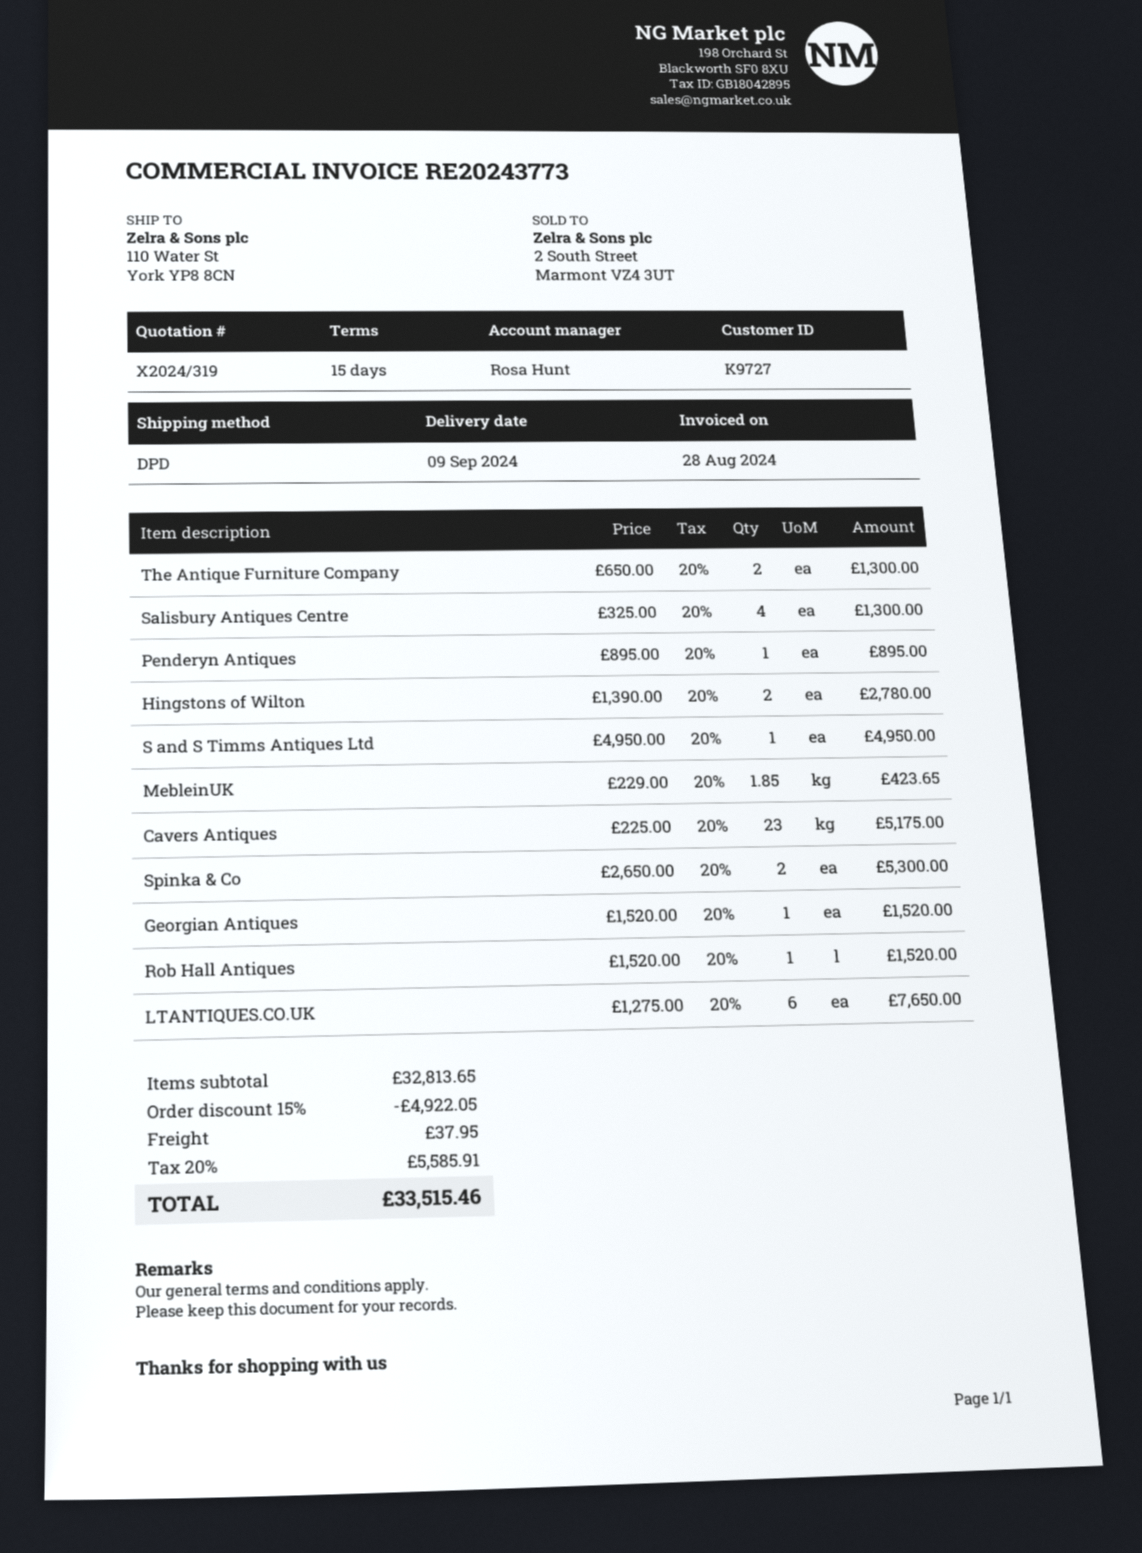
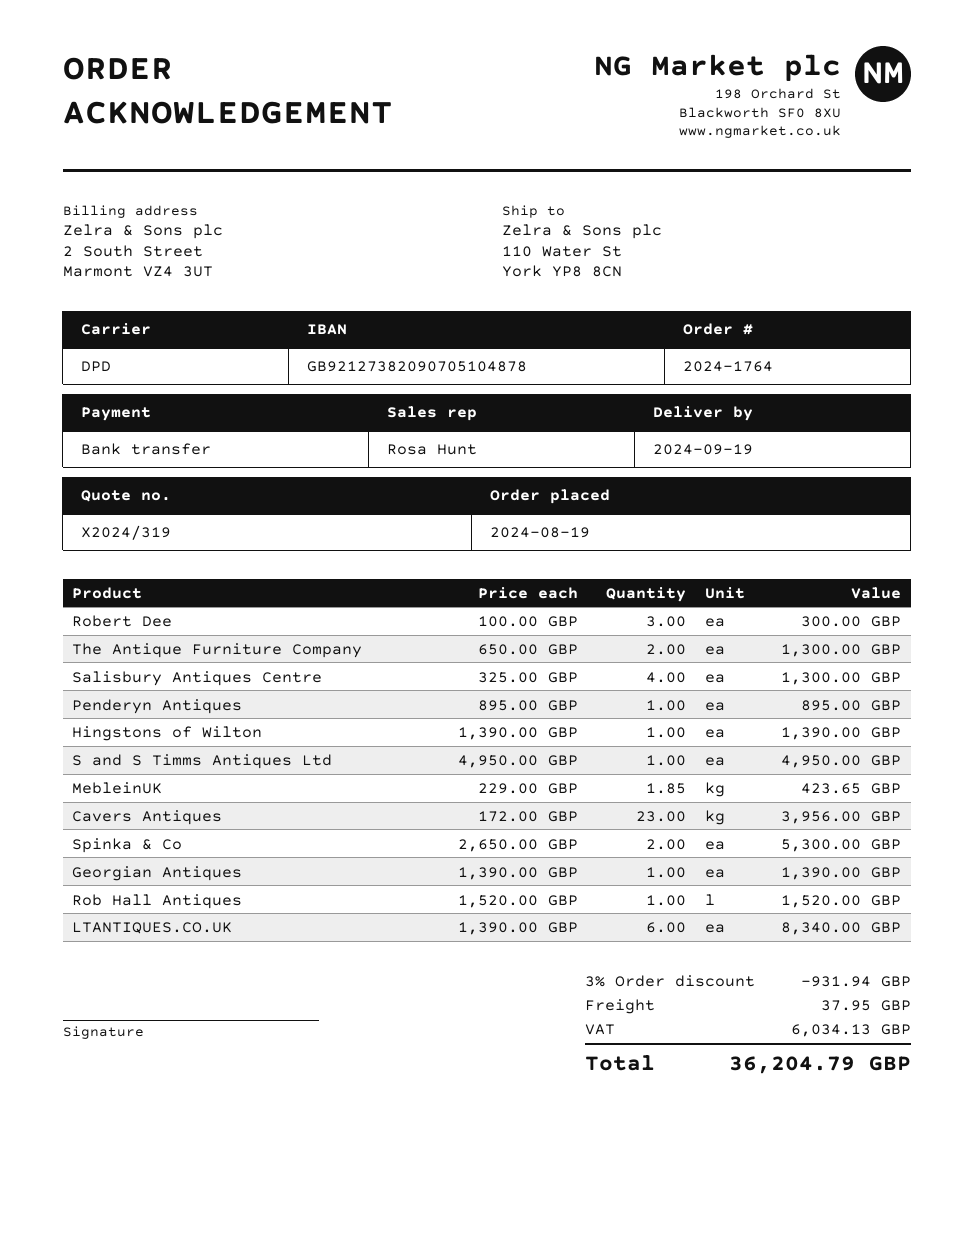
delivery date: 2024-09-09 -> 2024-09-19
Hingstons of Wilton: 2 x 1390.00 = 2780.00 -> 1 x 1390.00 = 1390.00
Cavers Antiques: 23 x 225.00 = 5175.00 -> 23 x 172.00 = 3956.00
Georgian Antiques: 1 x 1520.00 = 1520.00 -> 1 x 1390.00 = 1390.00
LTANTIQUES.CO.UK: 6 x 1275.00 = 7650.00 -> 6 x 1390.00 = 8340.00
Robert Dee: none -> 3 x 100.00 = 300.00
discount: 15% = 4922.05 -> 3% = 931.94
tax: 5585.91 -> 6034.13
total: 33515.46 -> 36204.79

